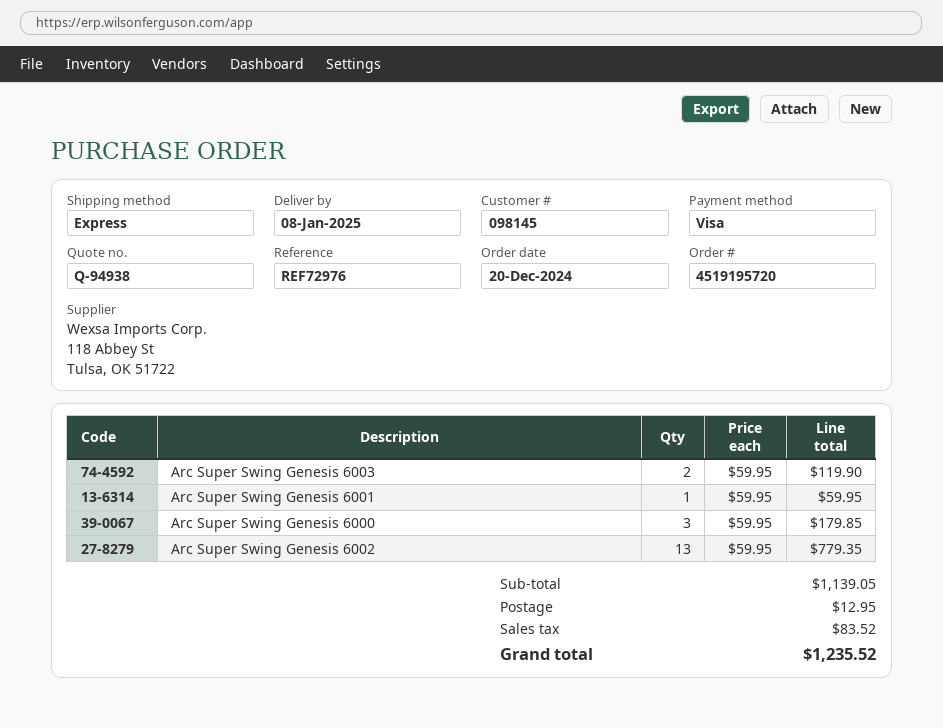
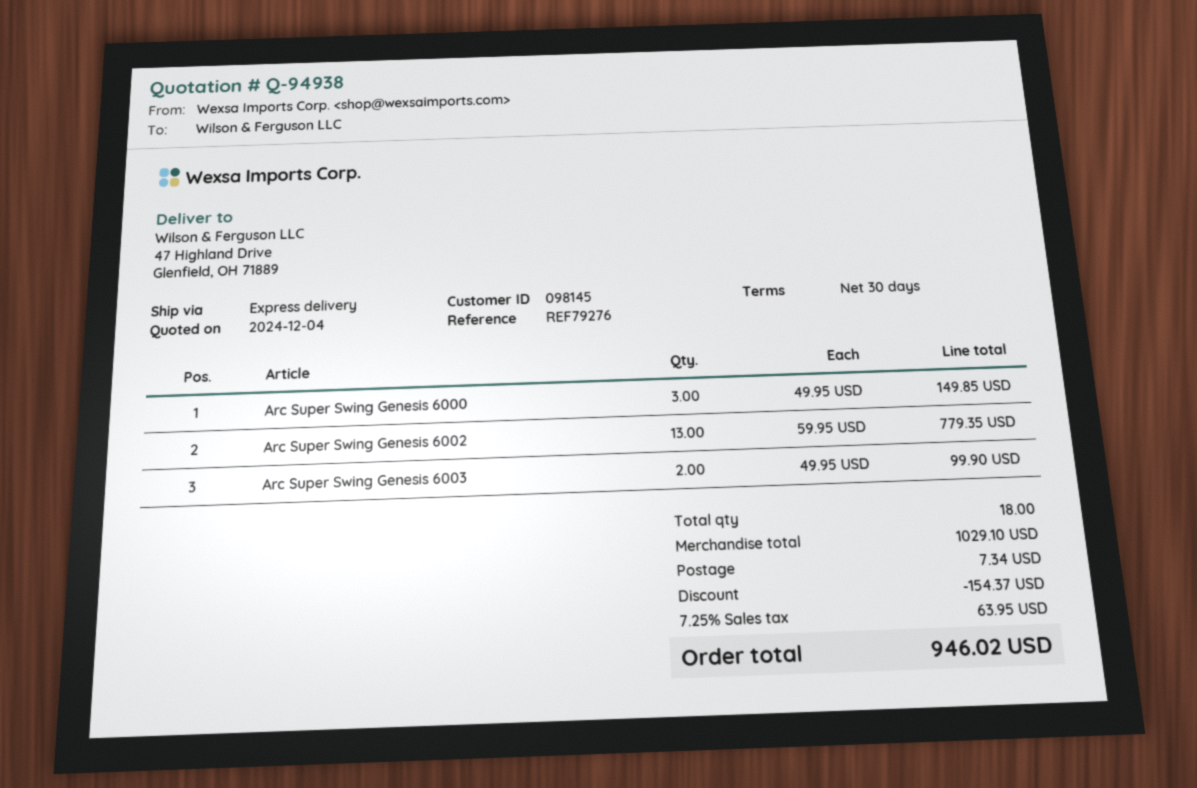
reference: REF72976 -> REF79276
Arc Super Swing Genesis 6003: 2 x 59.95 = 119.90 -> 2 x 49.95 = 99.90
Arc Super Swing Genesis 6001: 1 x 59.95 = 59.95 -> none
Arc Super Swing Genesis 6000: 3 x 59.95 = 179.85 -> 3 x 49.95 = 149.85
subtotal: 1139.05 -> 1029.10
discount: none -> 154.37
shipping: 12.95 -> 7.34
tax: 83.52 -> 63.95
total: 1235.52 -> 946.02

